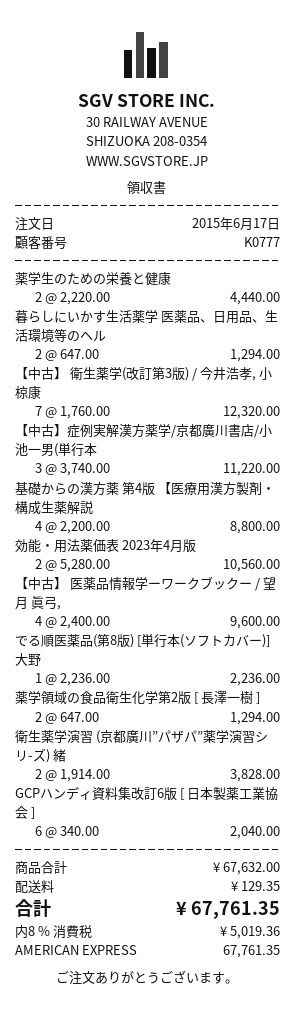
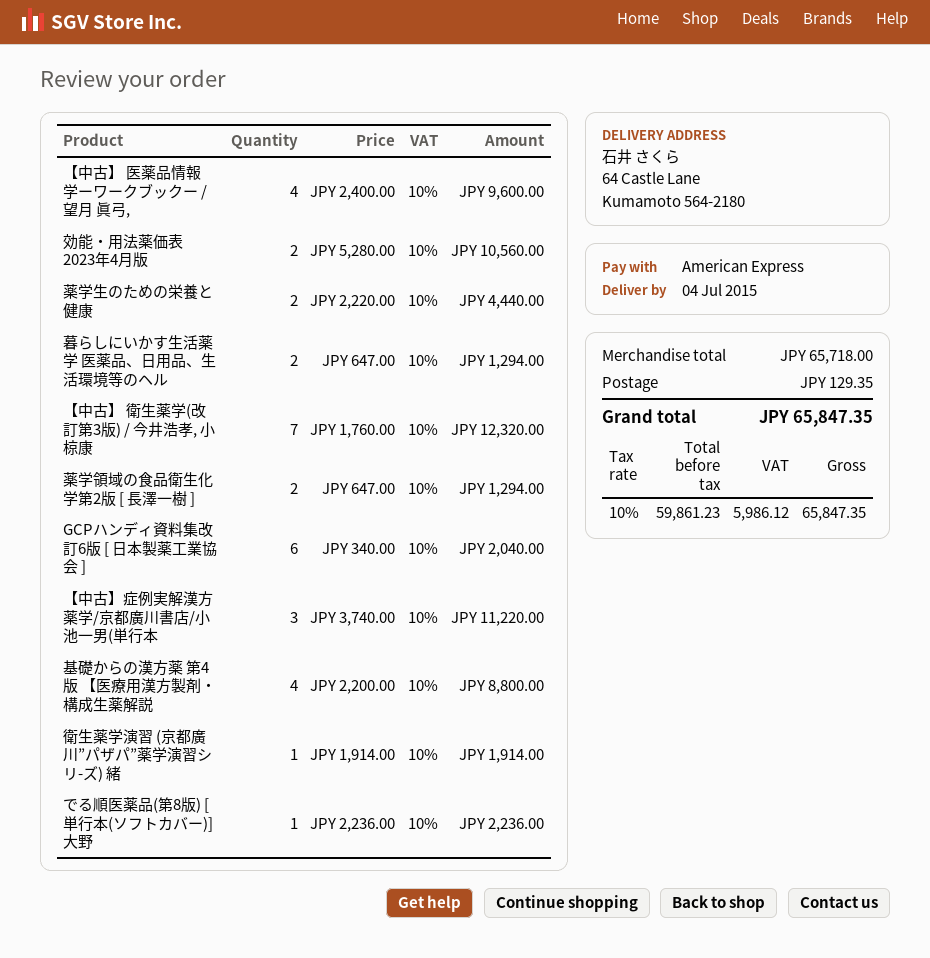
衛生薬学演習 (京都廣川”パザパ”薬学演習シリ-ズ) 緒: 2 x 1914.00 = 3828.00 -> 1 x 1914.00 = 1914.00
subtotal: 67632.00 -> 65718.00
tax: 8% = 5019.36 -> 10% = 5986.12
total: 67761.35 -> 65847.35

